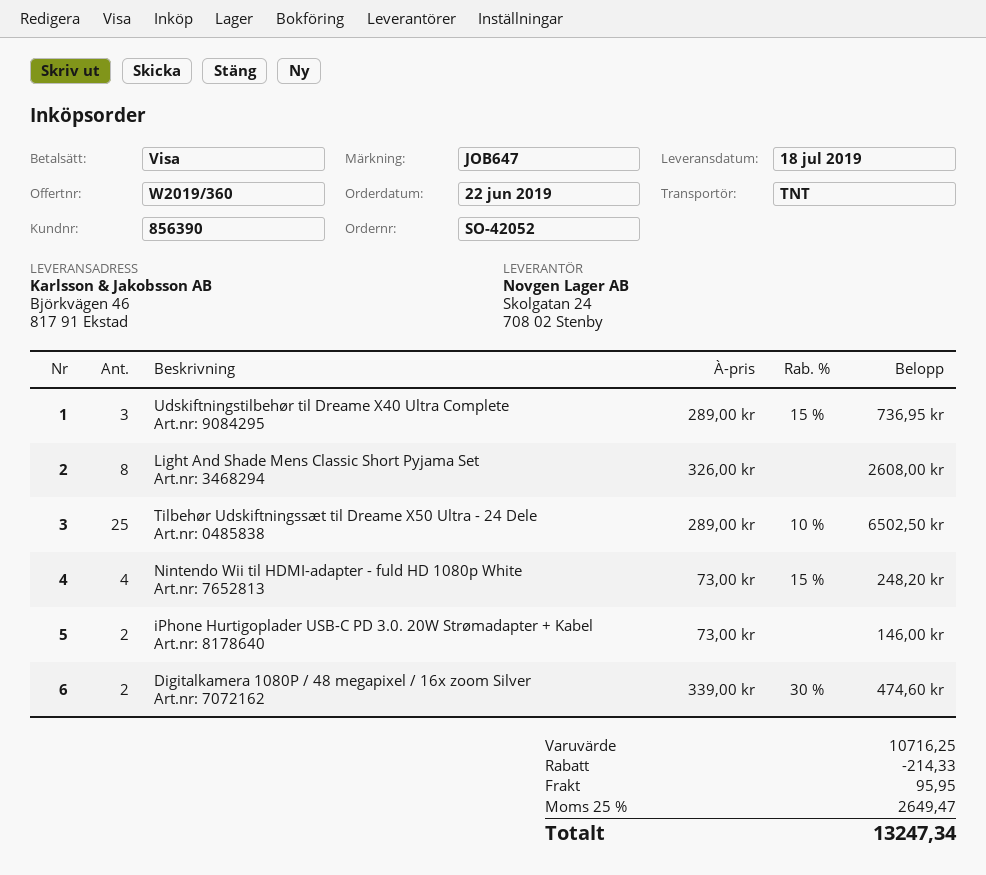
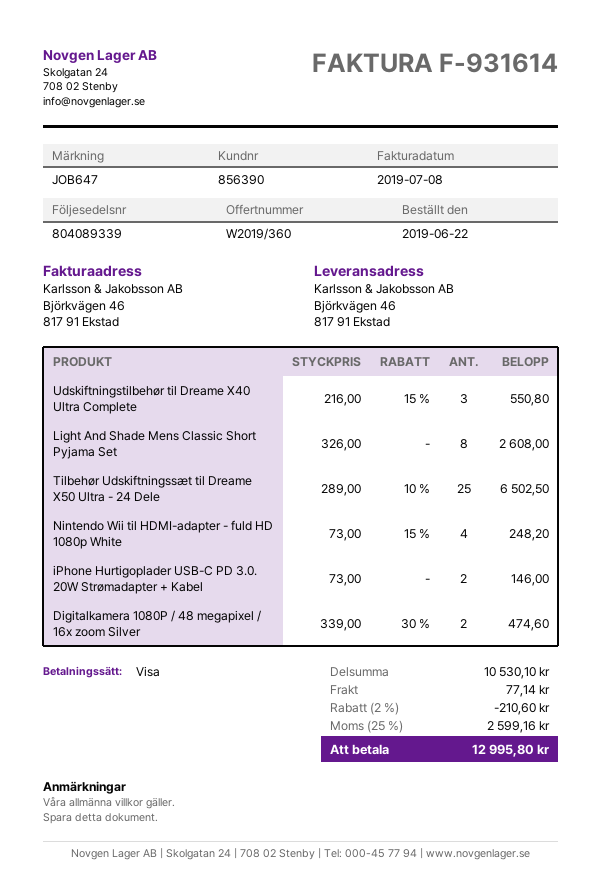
Udskiftningstilbehør til Dreame X40 Ultra Complete: 3 x 289.00 - 15% = 736.95 -> 3 x 216.00 - 15% = 550.80
subtotal: 10716.25 -> 10530.10
discount: 214.33 -> 210.60
shipping: 95.95 -> 77.14
tax: 25% = 2649.47 -> 25% = 2599.16
total: 13247.34 -> 12995.80

